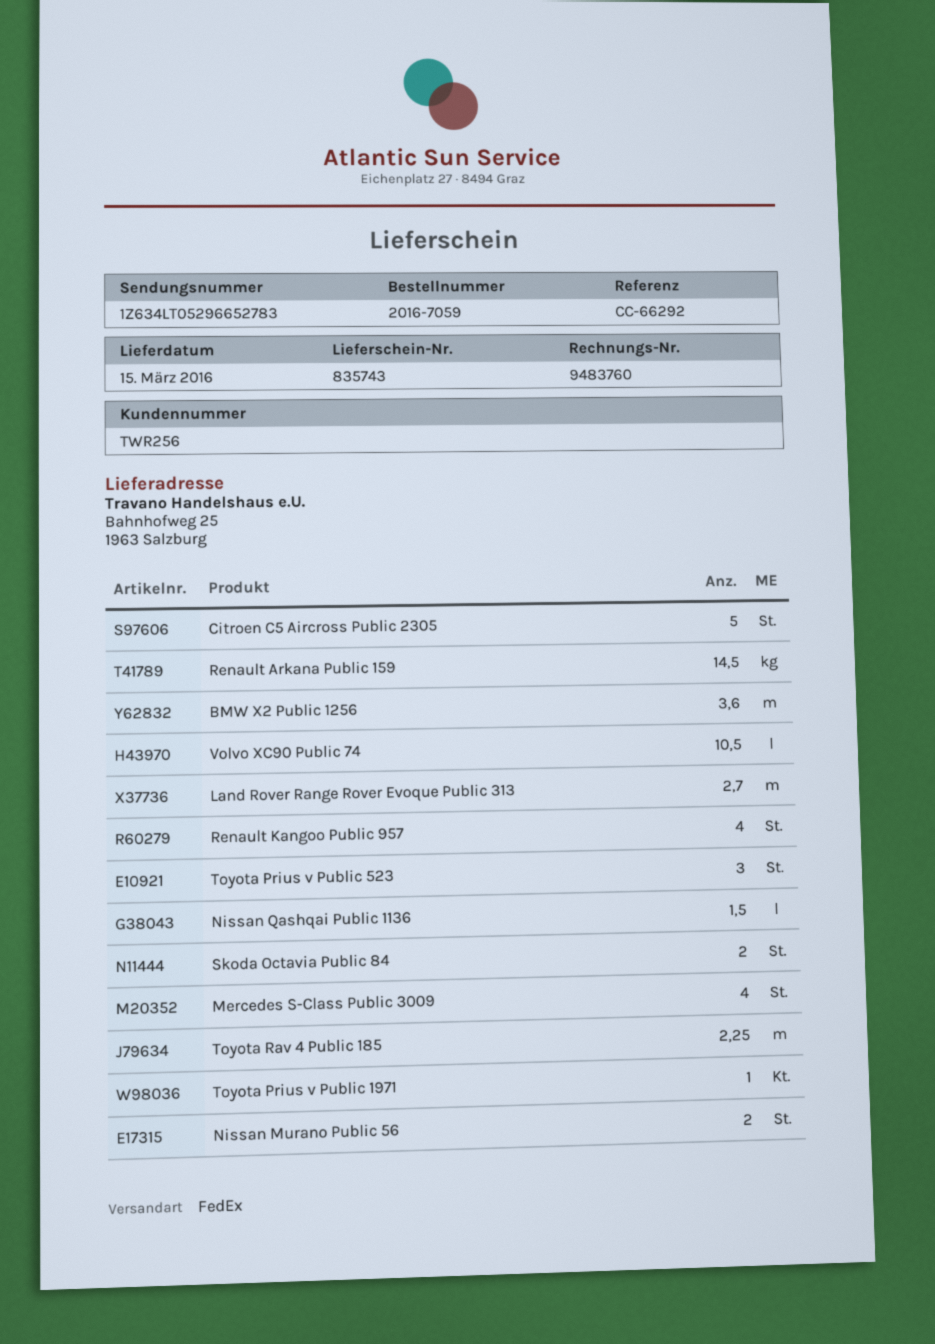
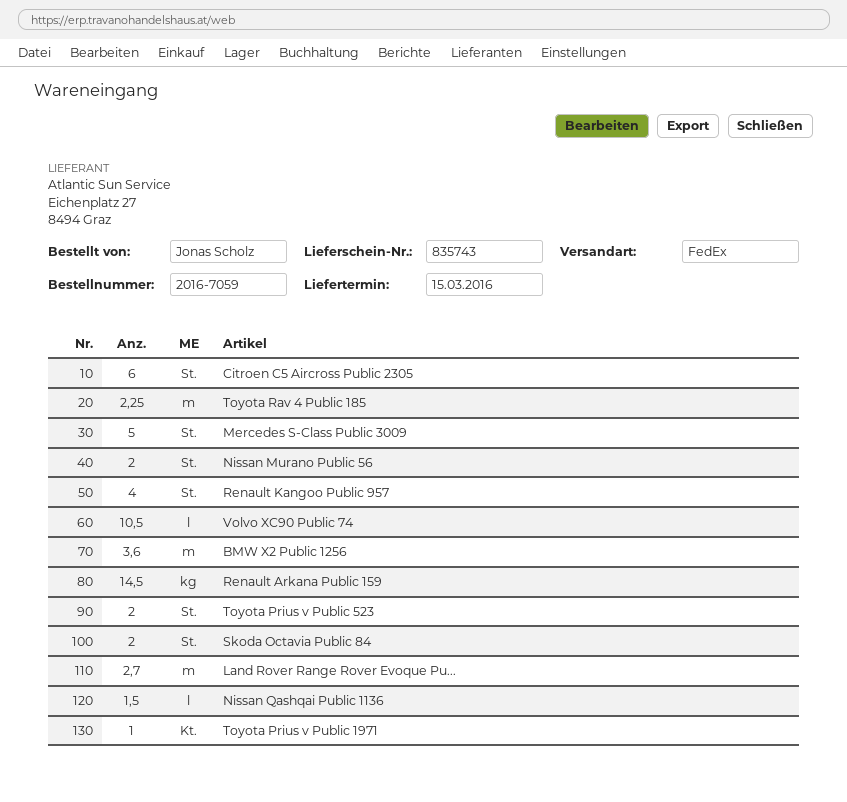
Citroen C5 Aircross Public 2305: 5 -> 6
Toyota Prius v Public 523: 3 -> 2
Mercedes S-Class Public 3009: 4 -> 5

